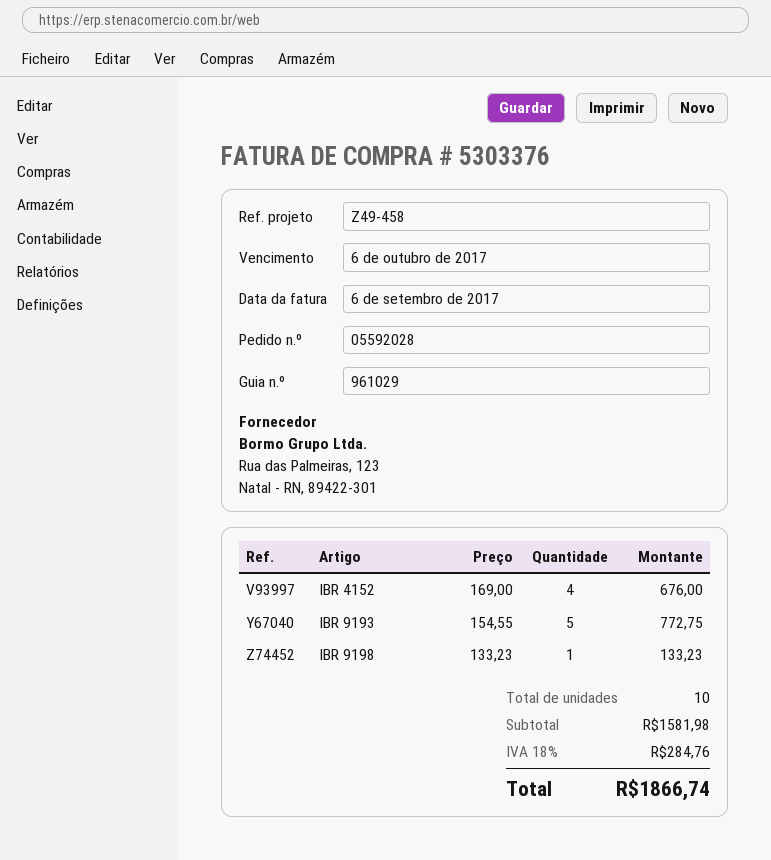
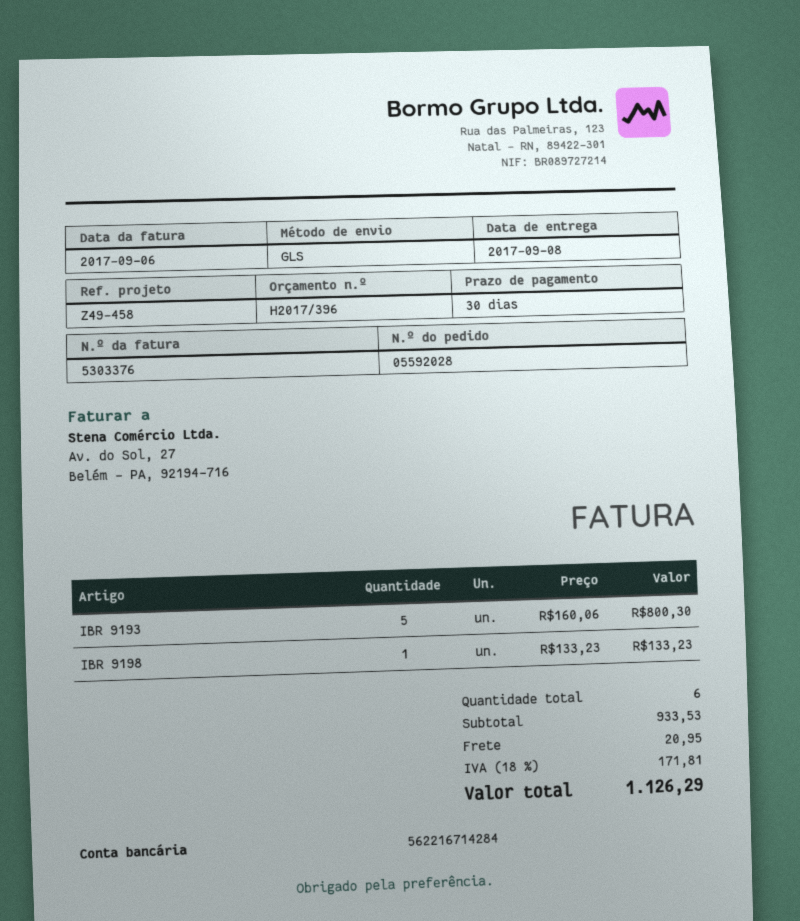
IBR 4152: 4 x 169.00 = 676.00 -> none
IBR 9193: 5 x 154.55 = 772.75 -> 5 x 160.06 = 800.30
total quantity: 10 -> 6
subtotal: 1581.98 -> 933.53
shipping: none -> 20.95
tax: 18% = 284.76 -> 18% = 171.81
total: 1866.74 -> 1126.29

